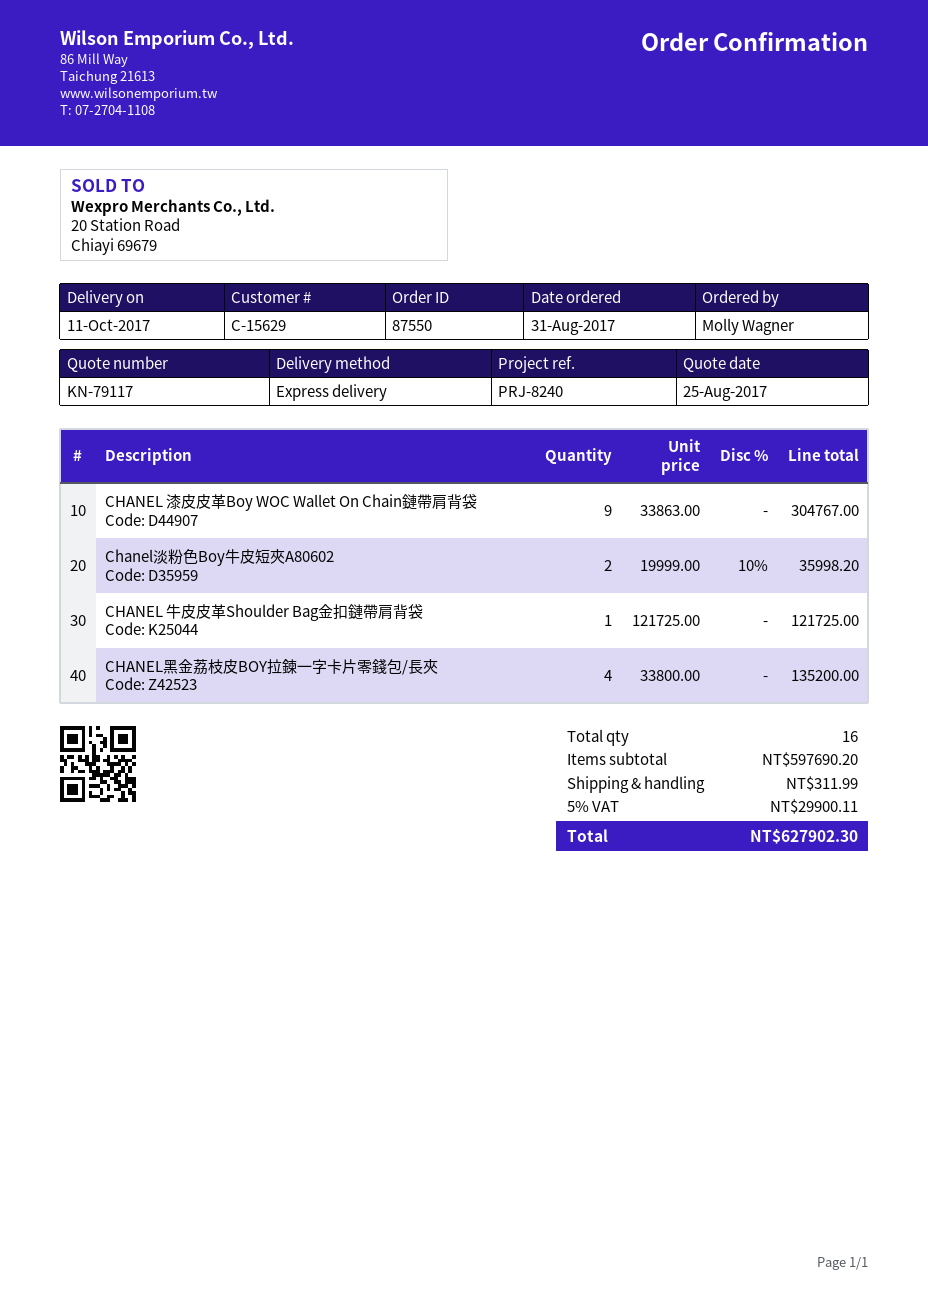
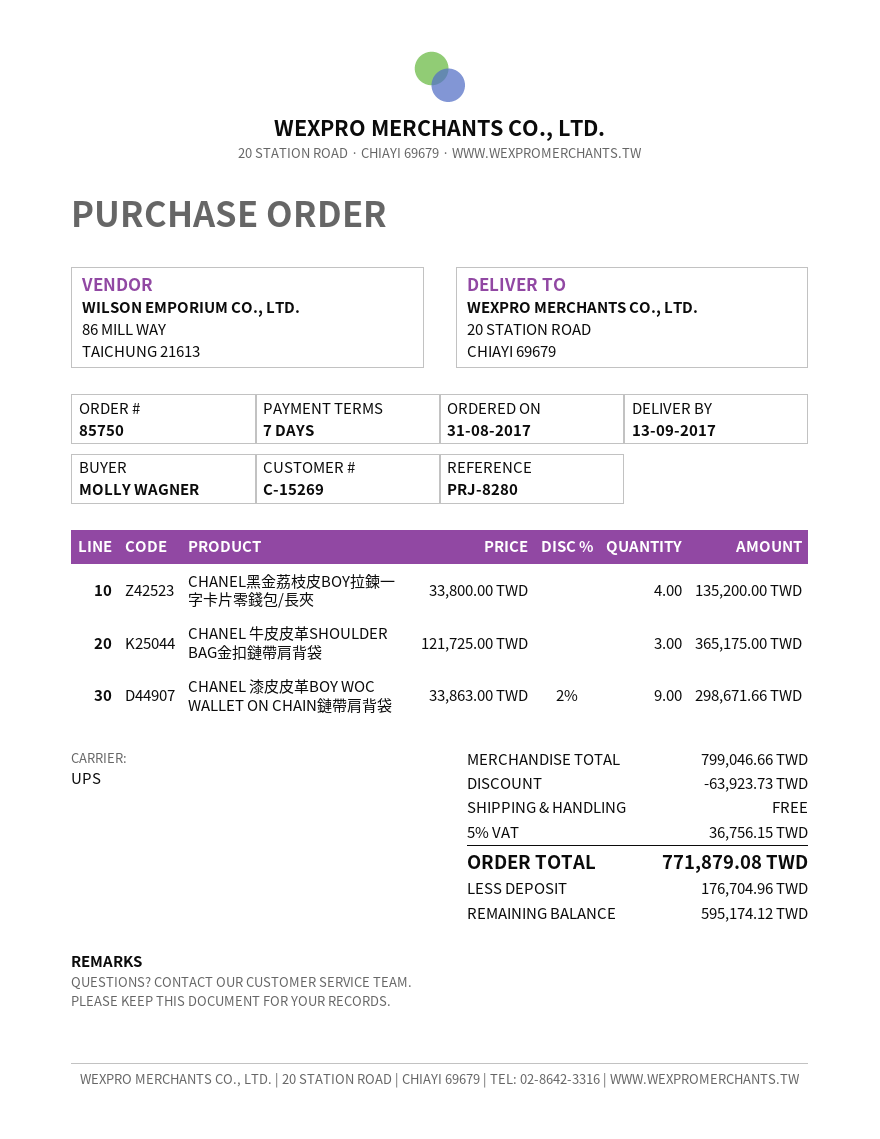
order number: 87550 -> 85750
delivery date: 2017-10-11 -> 2017-09-13
customer number: C-15629 -> C-15269
reference: PRJ-8240 -> PRJ-8280
shipping method: express -> UPS
CHANEL 漆皮皮革Boy WOC Wallet On Chain鏈帶肩背袋: 9 x 33863.00 = 304767.00 -> 9 x 33863.00 - 2% = 298671.66
Chanel淡粉色Boy牛皮短夾A80602: 2 x 19999.00 - 10% = 35998.20 -> none
CHANEL 牛皮皮革Shoulder Bag金扣鏈帶肩背袋: 1 x 121725.00 = 121725.00 -> 3 x 121725.00 = 365175.00
subtotal: 597690.20 -> 799046.66
discount: none -> 63923.73
shipping: 311.99 -> 0.00
tax: 5% = 29900.11 -> 5% = 36756.15
total: 627902.30 -> 771879.08

